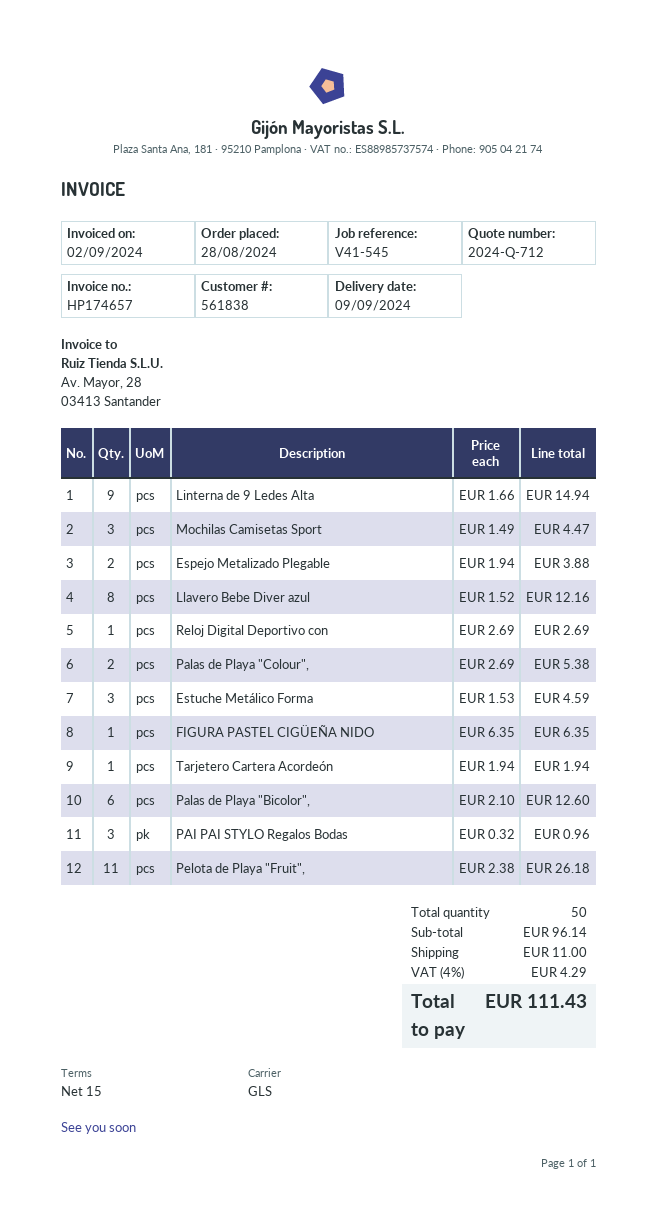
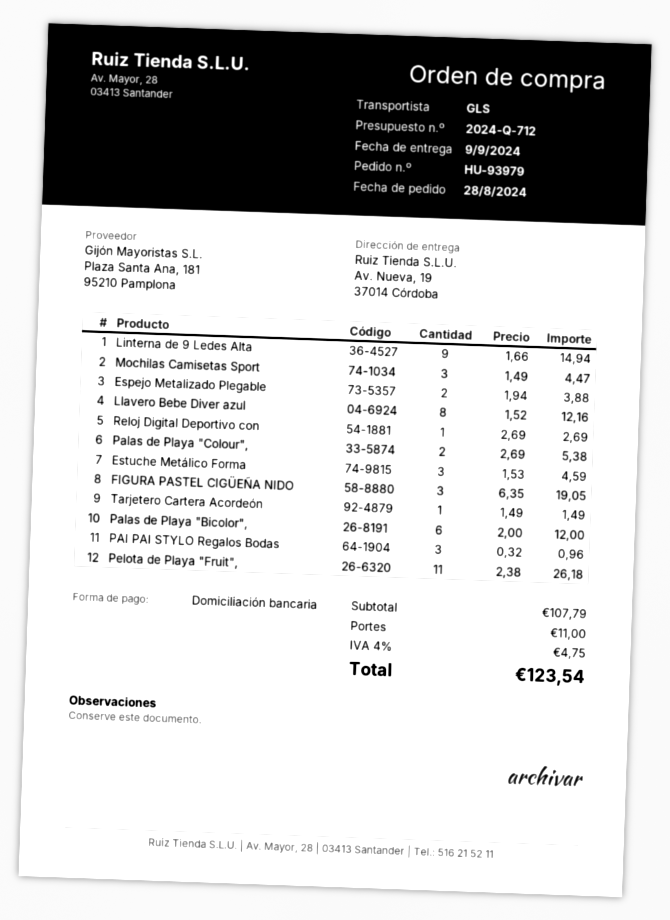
FIGURA PASTEL CIGÜEÑA NIDO: 1 x 6.35 = 6.35 -> 3 x 6.35 = 19.05
Tarjetero Cartera Acordeón: 1 x 1.94 = 1.94 -> 1 x 1.49 = 1.49
Palas de Playa "Bicolor",: 6 x 2.10 = 12.60 -> 6 x 2.00 = 12.00
subtotal: 96.14 -> 107.79
tax: 4% = 4.29 -> 4% = 4.75
total: 111.43 -> 123.54

